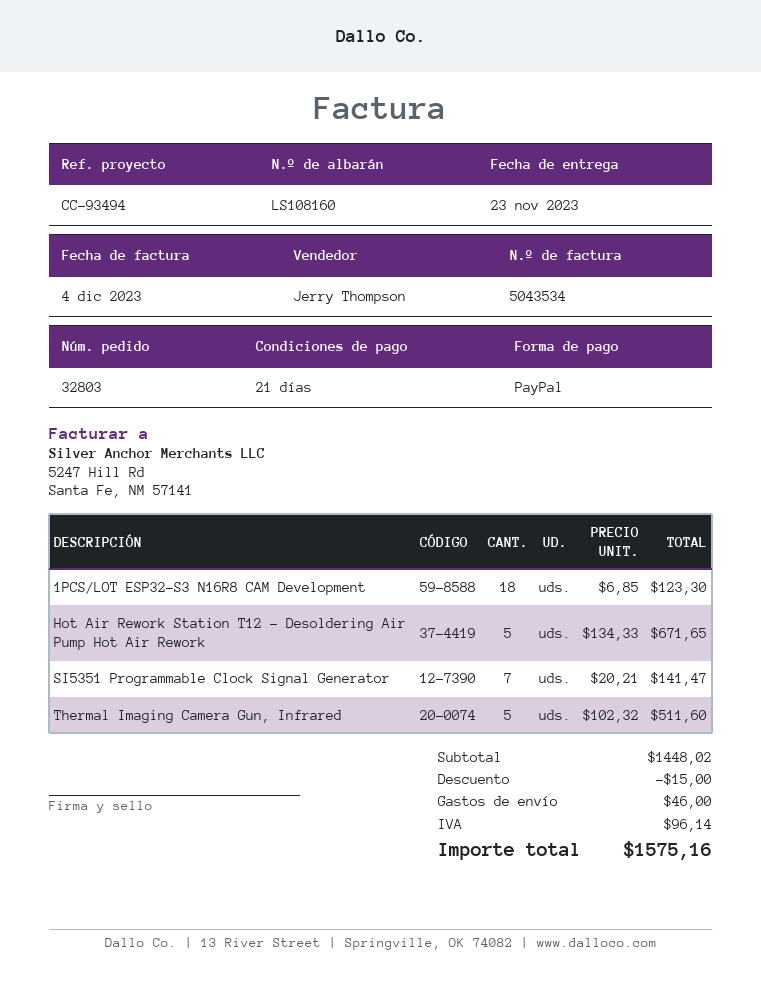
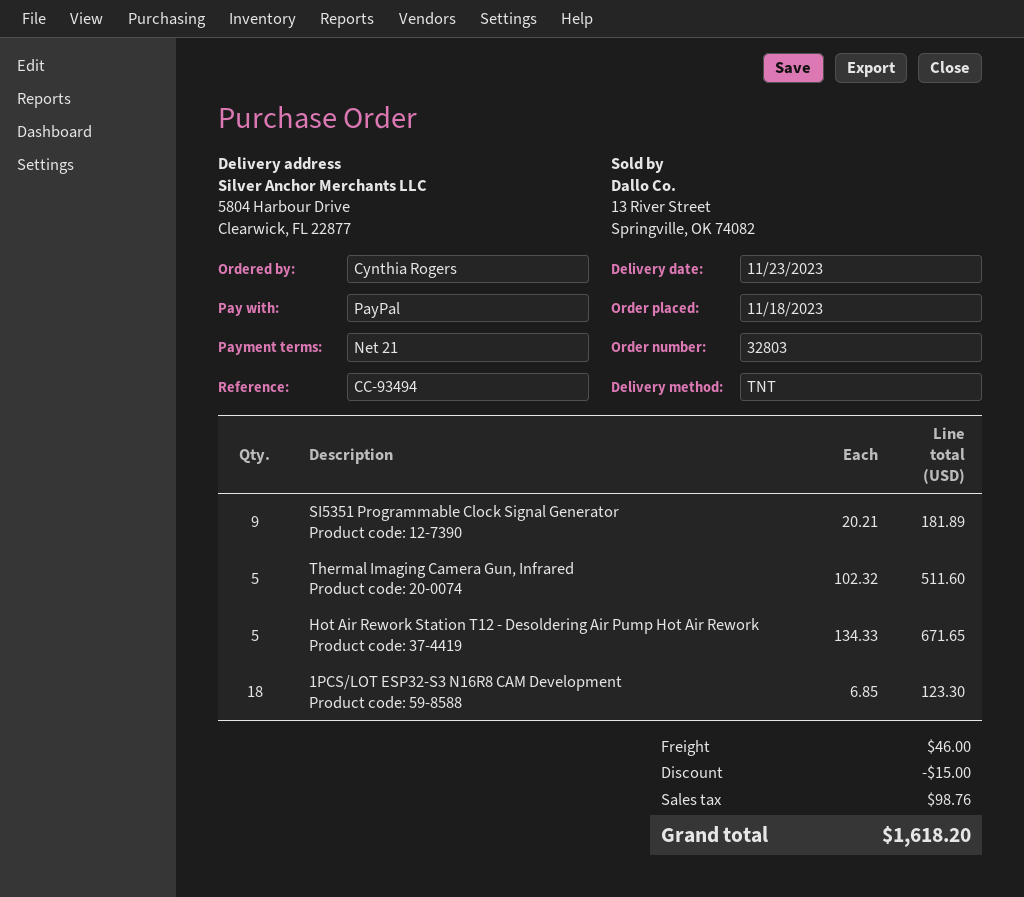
SI5351 Programmable Clock Signal Generator: 7 x 20.21 = 141.47 -> 9 x 20.21 = 181.89
tax: 96.14 -> 98.76
total: 1575.16 -> 1618.20

